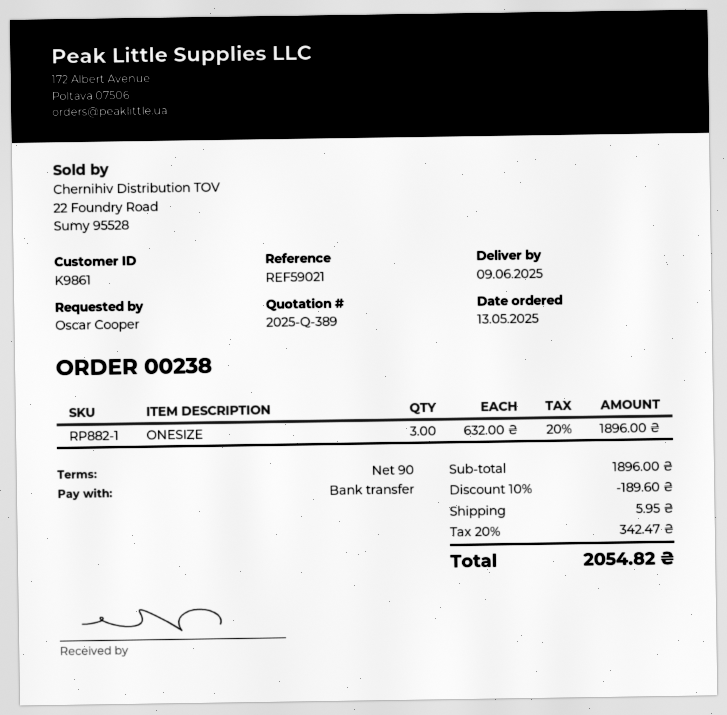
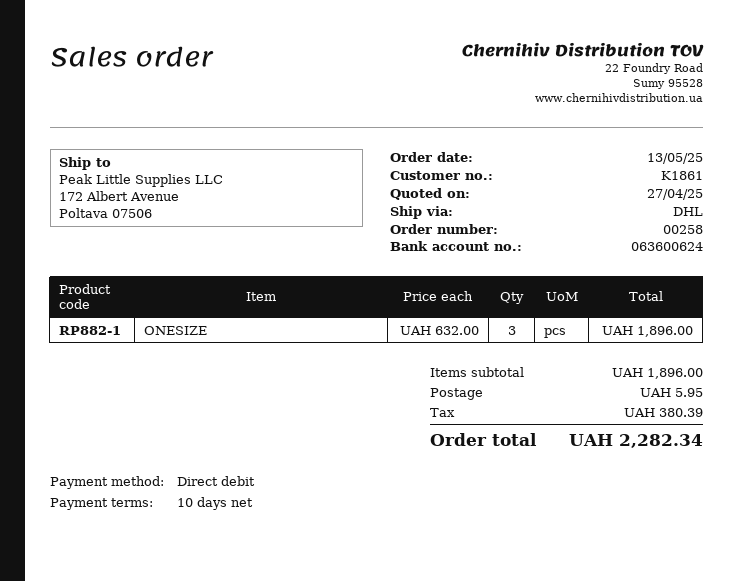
order number: 00238 -> 00258
payment terms: 90 days -> 10 days
customer number: K9861 -> K1861
payment method: bank transfer -> direct debit
discount: 10% = 189.60 -> none
tax: 342.47 -> 380.39
total: 2054.82 -> 2282.34

